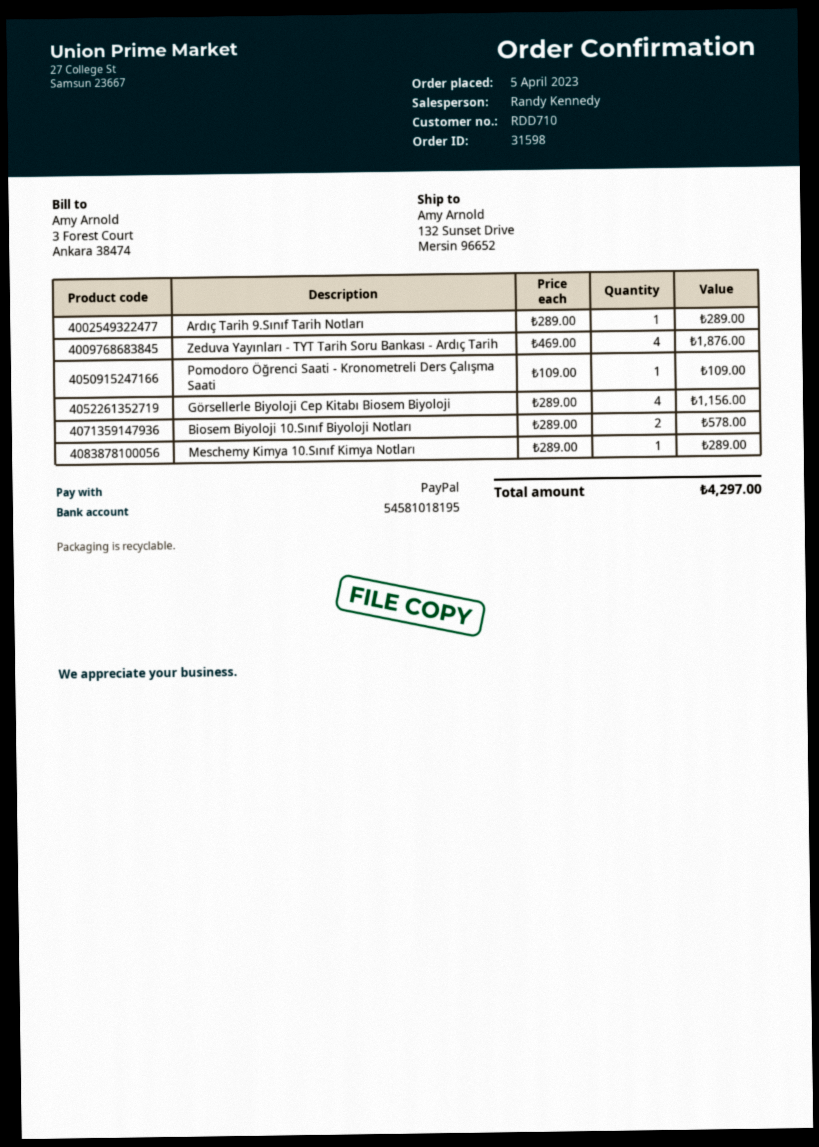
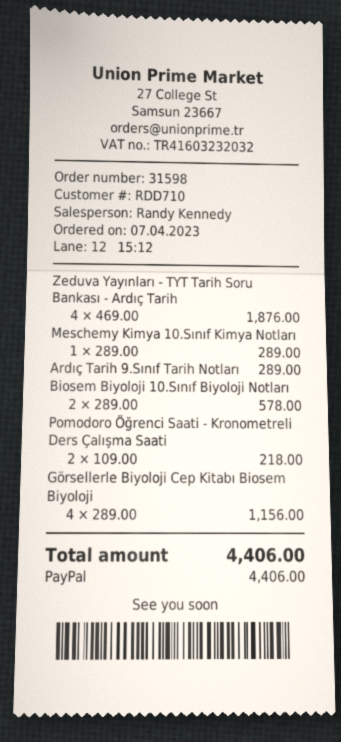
order date: 2023-04-05 -> 2023-04-07
Pomodoro Öğrenci Saati - Kronometreli Ders Çalışma Saati: 1 x 109.00 = 109.00 -> 2 x 109.00 = 218.00
total: 4297.00 -> 4406.00

